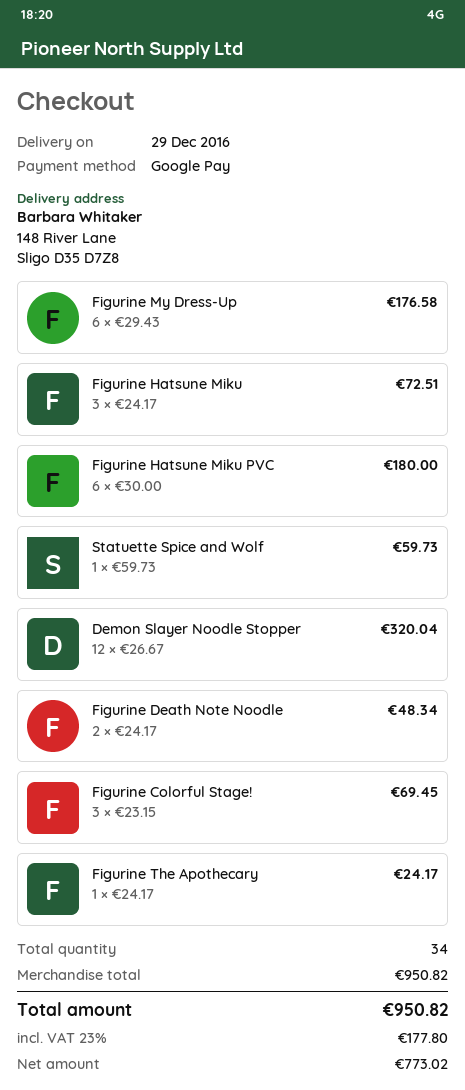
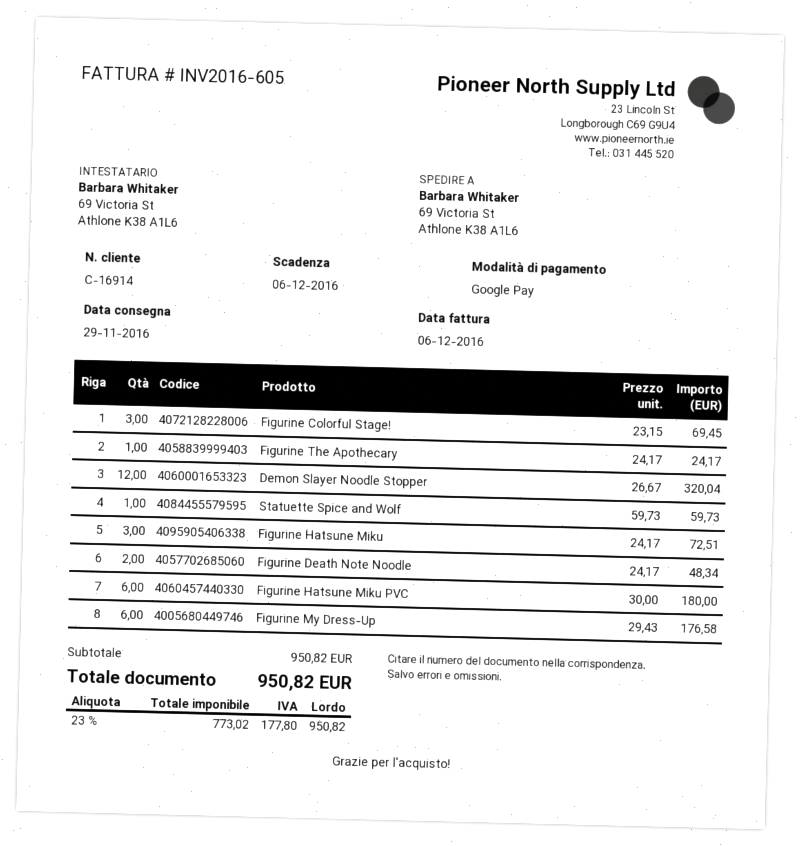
delivery date: 2016-12-29 -> 2016-11-29
ship to: 148 River Lane, Sligo D35 D7Z8 -> 69 Victoria St, Athlone K38 A1L6

